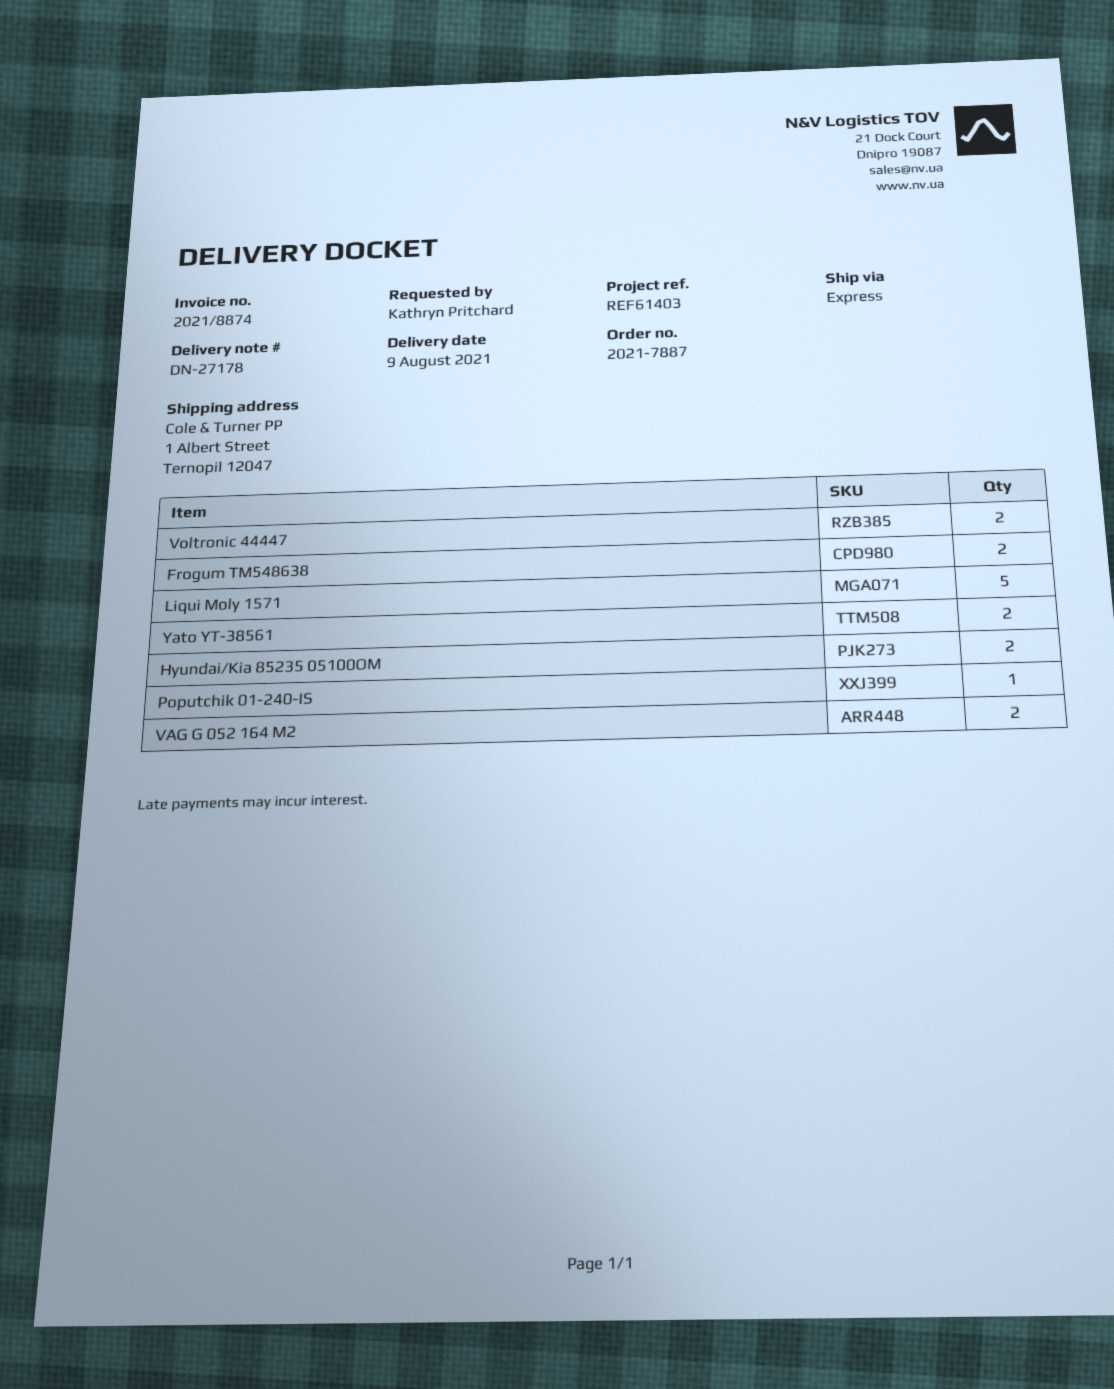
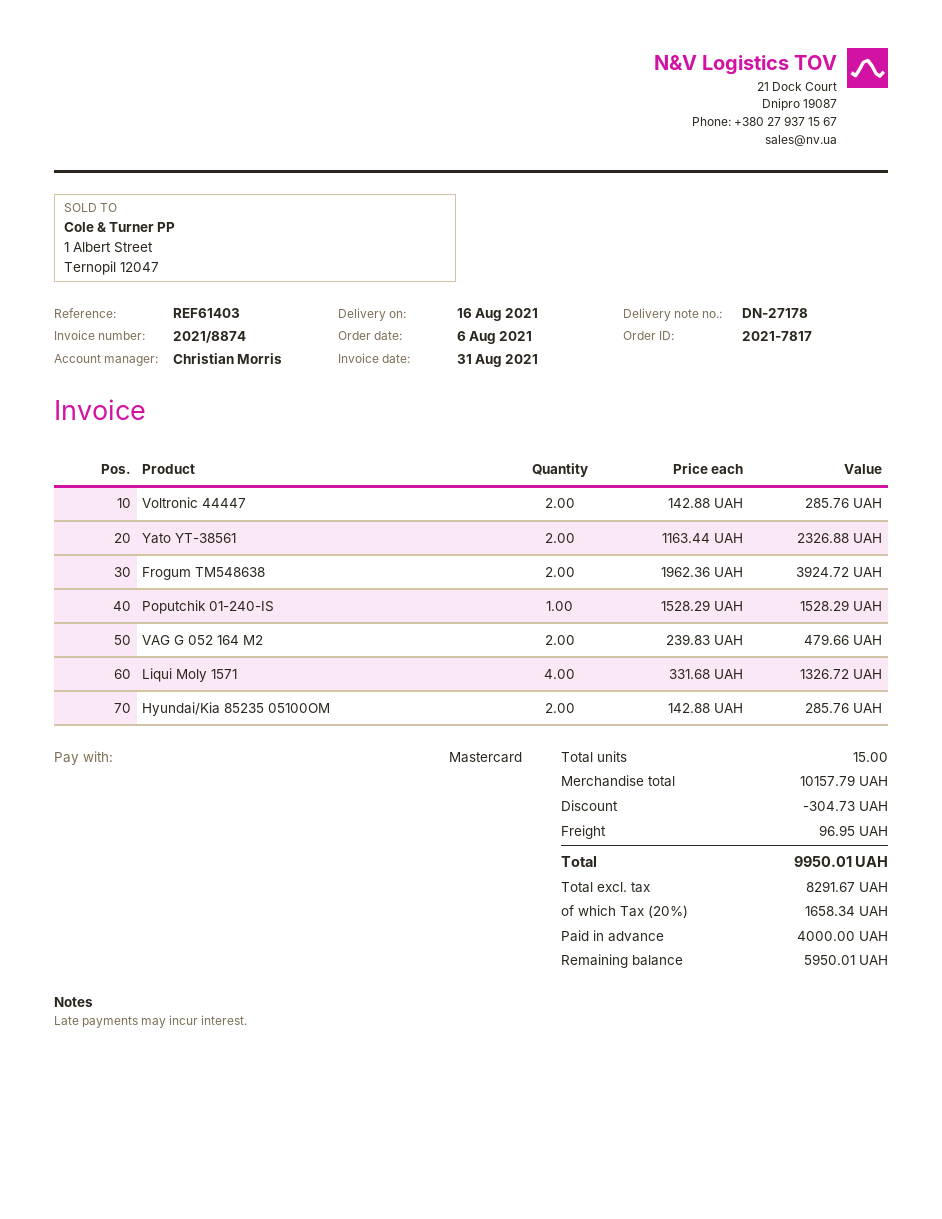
order number: 2021-7887 -> 2021-7817
delivery date: 2021-08-09 -> 2021-08-16
Liqui Moly 1571: 5 -> 4

